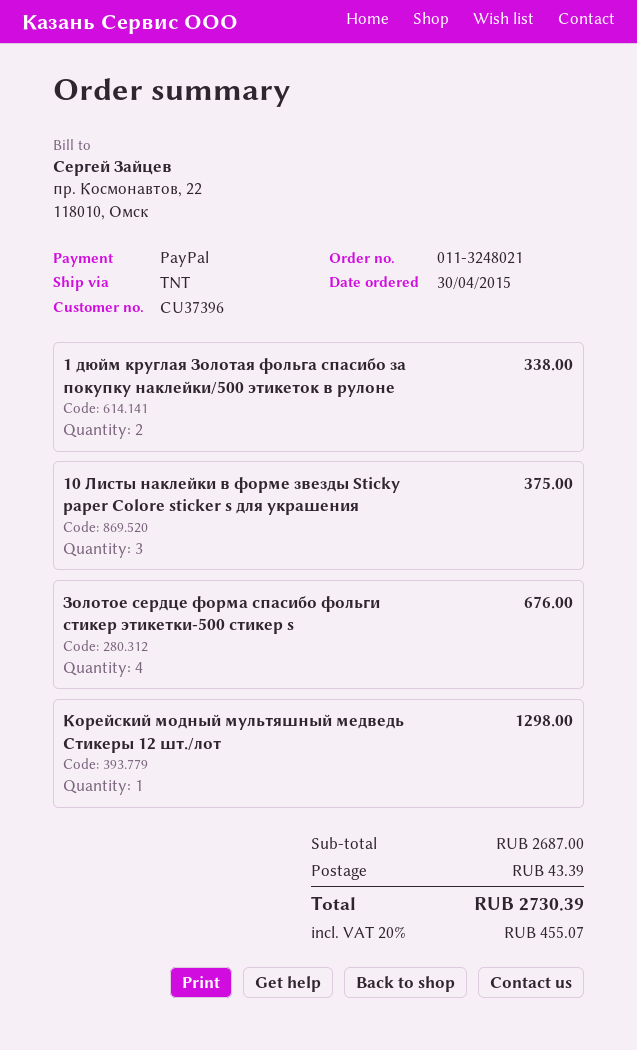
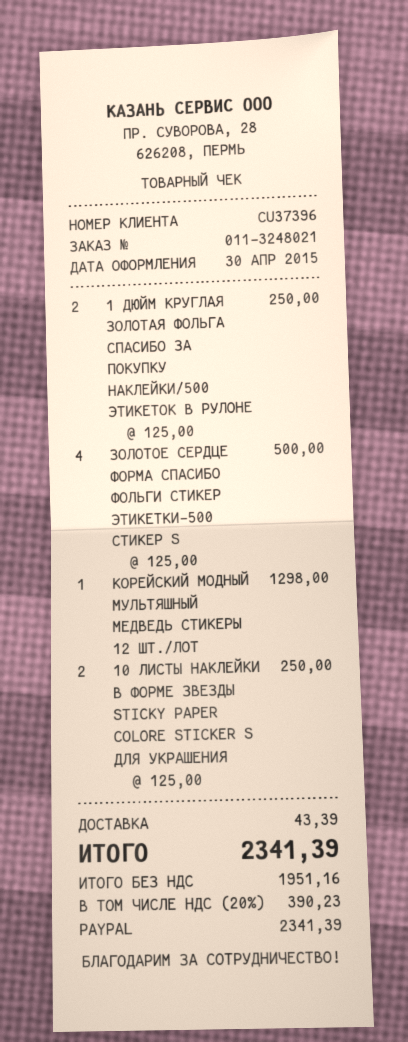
1 дюйм круглая Золотая фольга спасибо за покупку наклейки/500 этикеток в рулоне: 2 for 338.00 -> 2 for 250.00
10 Листы наклейки в форме звезды Sticky paper Colore sticker s для украшения: 3 for 375.00 -> 2 for 250.00
Золотое сердце форма спасибо фольги стикер этикетки-500 стикер s: 4 for 676.00 -> 4 for 500.00
tax: 20% = 455.07 -> 20% = 390.23
total: 2730.39 -> 2341.39

